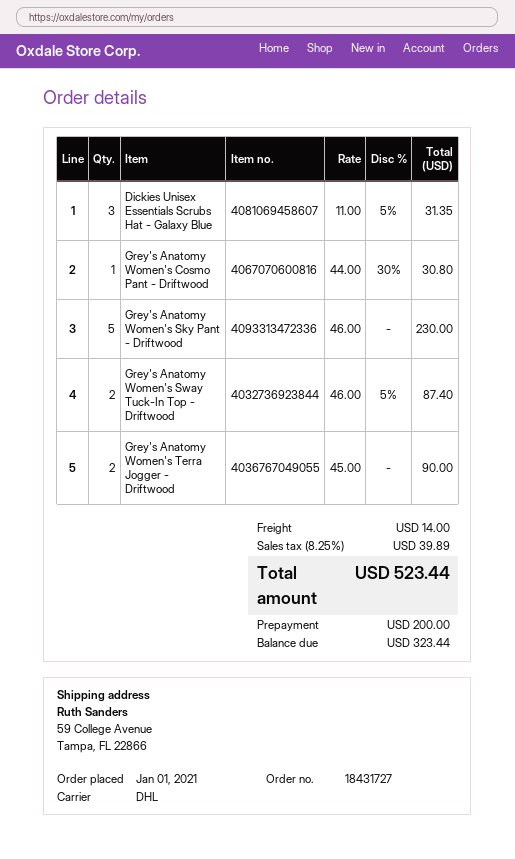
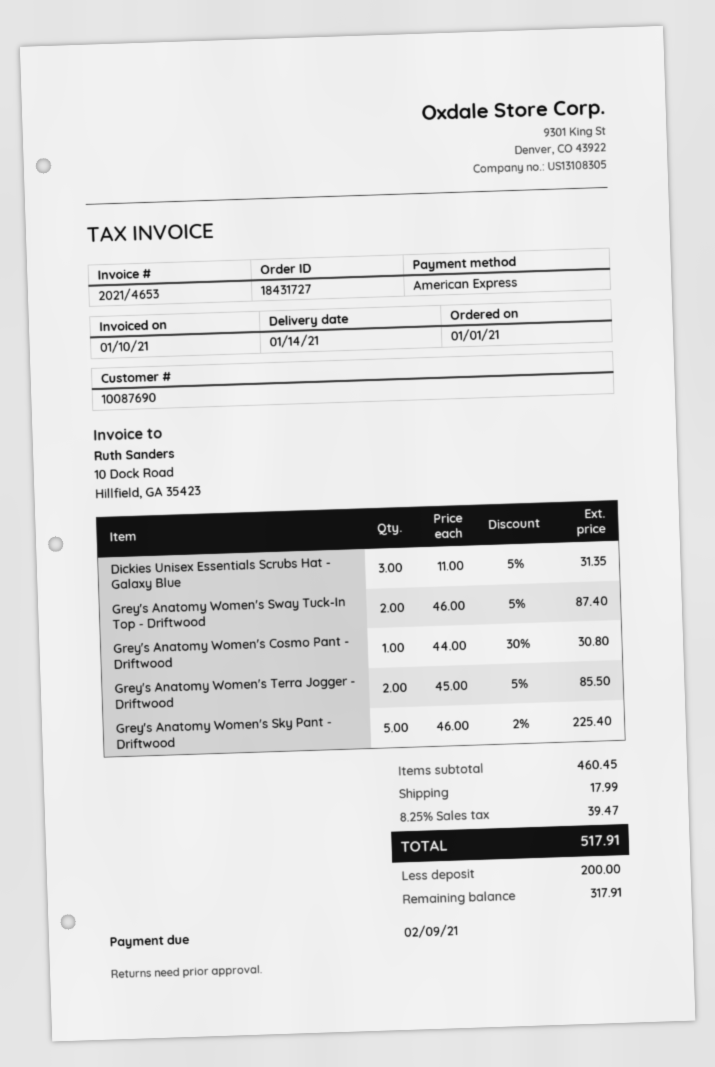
Grey's Anatomy Women's Sky Pant - Driftwood: 5 x 46.00 = 230.00 -> 5 x 46.00 - 2% = 225.40
Grey's Anatomy Women's Terra Jogger - Driftwood: 2 x 45.00 = 90.00 -> 2 x 45.00 - 5% = 85.50
shipping: 14.00 -> 17.99
tax: 8.25% = 39.89 -> 8.25% = 39.47
total: 523.44 -> 517.91
balance: 323.44 -> 317.91

